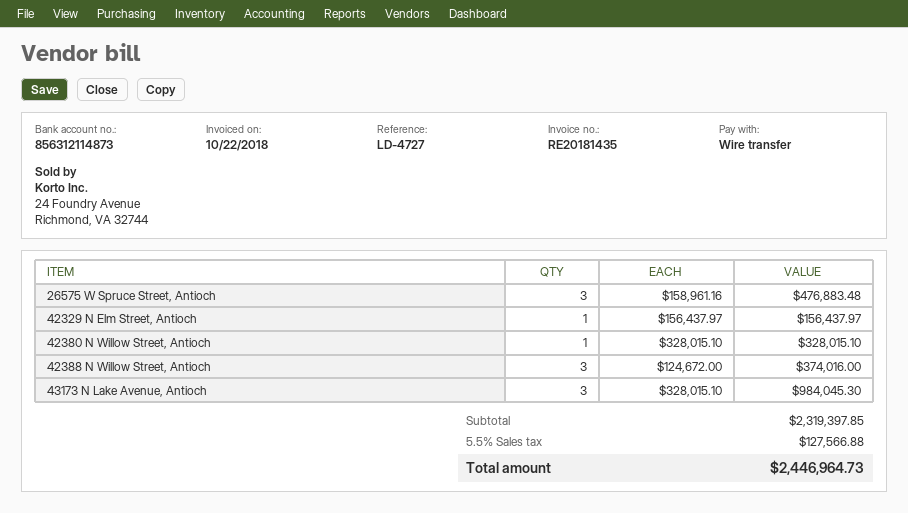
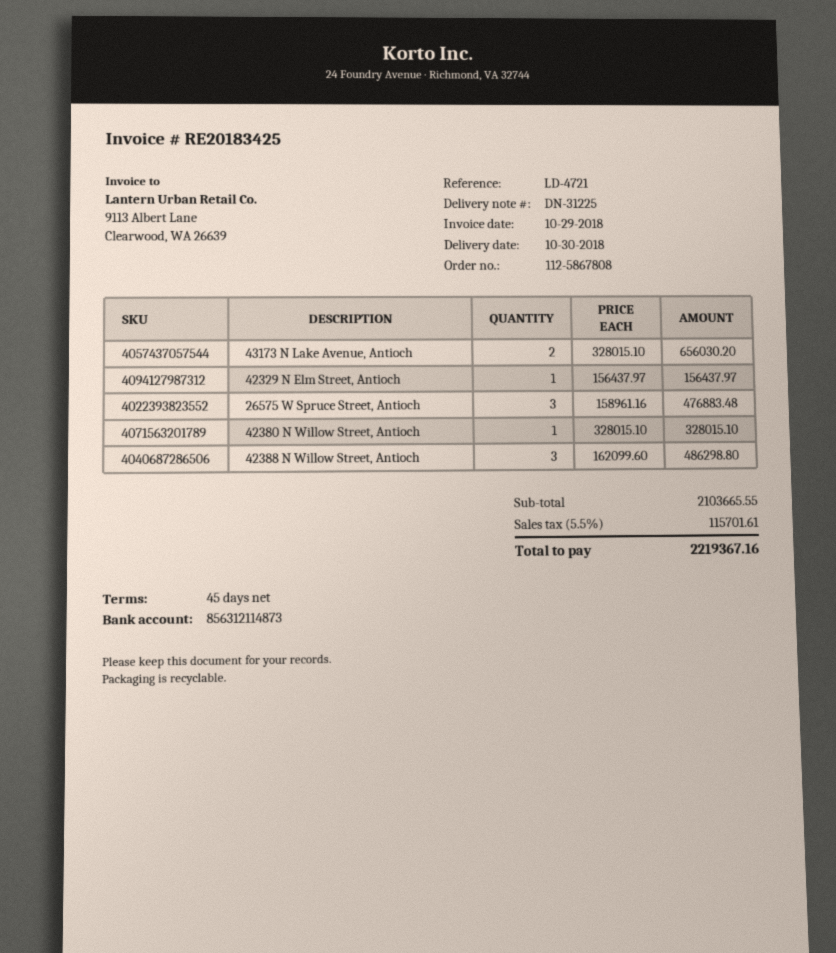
invoice number: RE20181435 -> RE20183425
invoice date: 2018-10-22 -> 2018-10-29
reference: LD-4727 -> LD-4721
42388 N Willow Street, Antioch: 3 x 124672.00 = 374016.00 -> 3 x 162099.60 = 486298.80
43173 N Lake Avenue, Antioch: 3 x 328015.10 = 984045.30 -> 2 x 328015.10 = 656030.20
subtotal: 2319397.85 -> 2103665.55
tax: 5.5% = 127566.88 -> 5.5% = 115701.61
total: 2446964.73 -> 2219367.16

